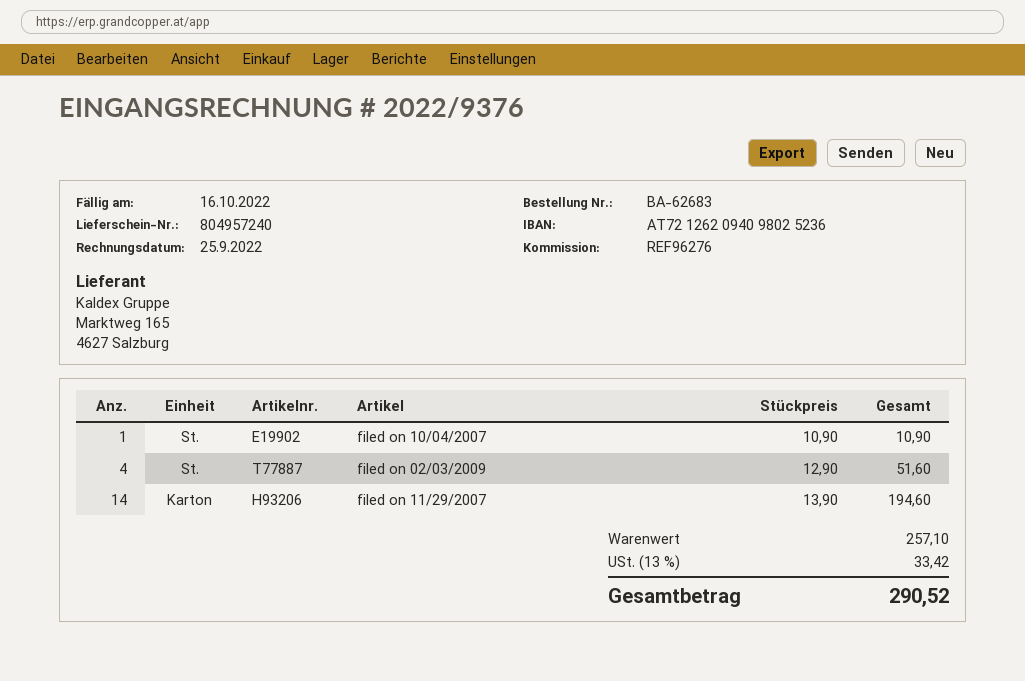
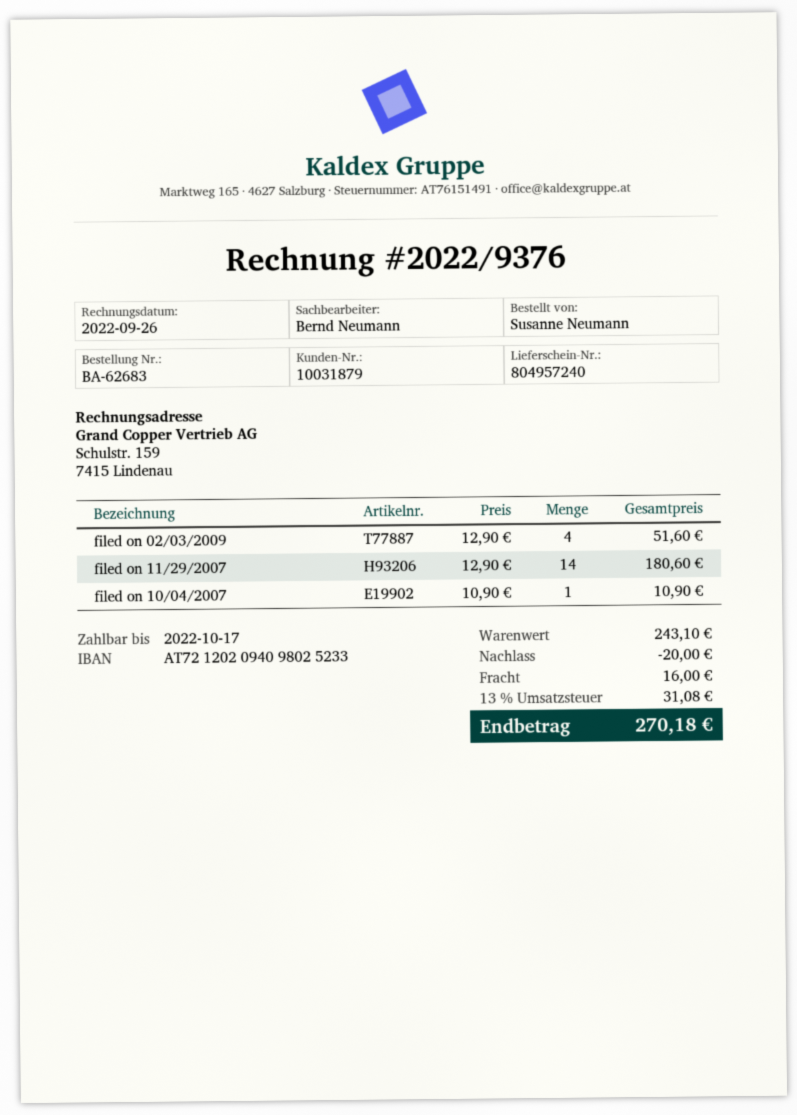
invoice date: 2022-09-25 -> 2022-09-26
due date: 2022-10-16 -> 2022-10-17
bank account: AT721262094098025236 -> AT721202094098025233
filed on 11/29/2007: 14 x 13.90 = 194.60 -> 14 x 12.90 = 180.60
subtotal: 257.10 -> 243.10
discount: none -> 20.00
shipping: none -> 16.00
tax: 13% = 33.42 -> 13% = 31.08
total: 290.52 -> 270.18

